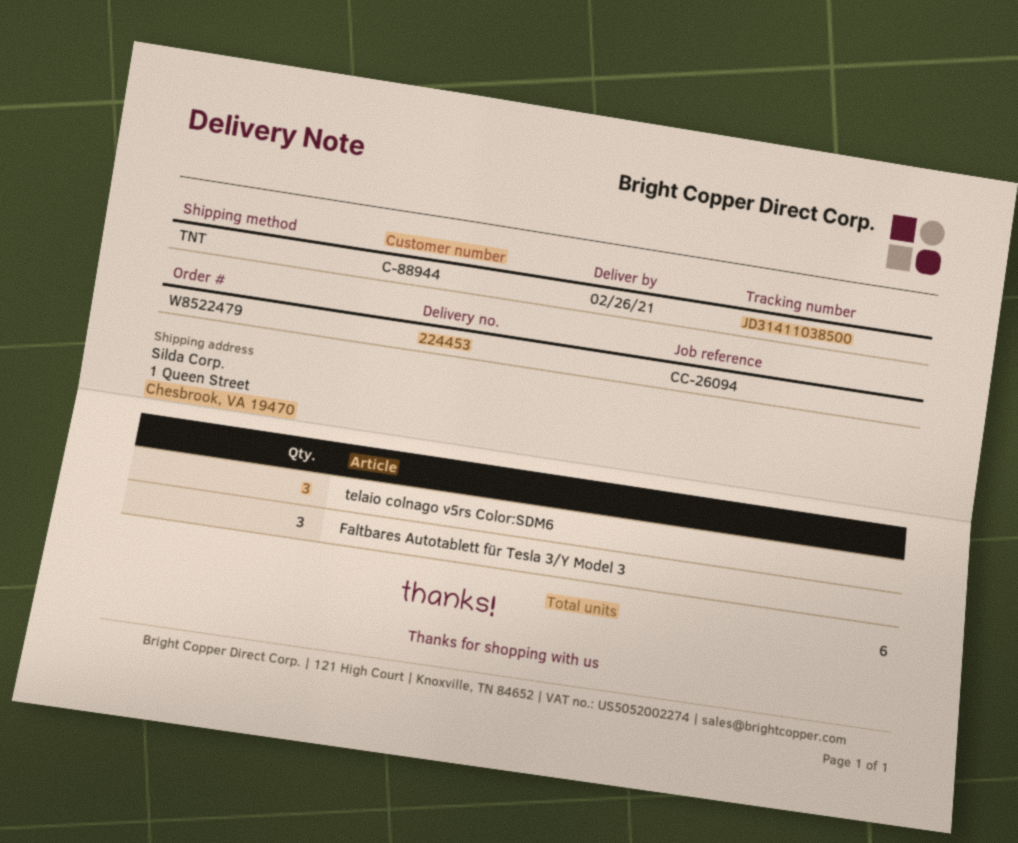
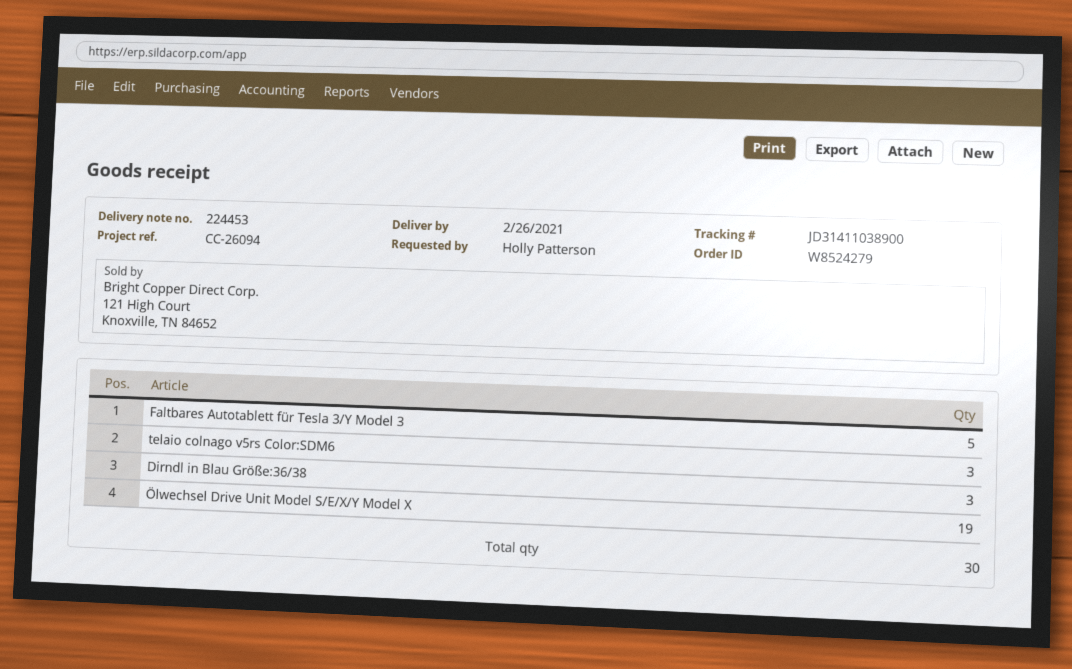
order number: W8522479 -> W8524279
tracking number: JD31411038500 -> JD31411038900
Faltbares Autotablett für Tesla 3/Y Model 3: 3 -> 5
Dirndl in Blau Größe:36/38: none -> 3
Ölwechsel Drive Unit Model S/E/X/Y Model X: none -> 19
total quantity: 6 -> 30

